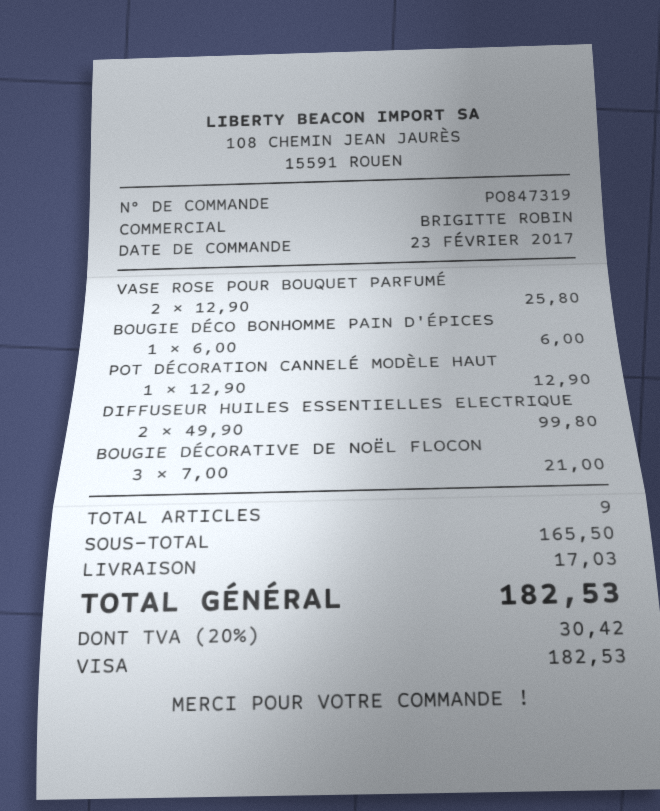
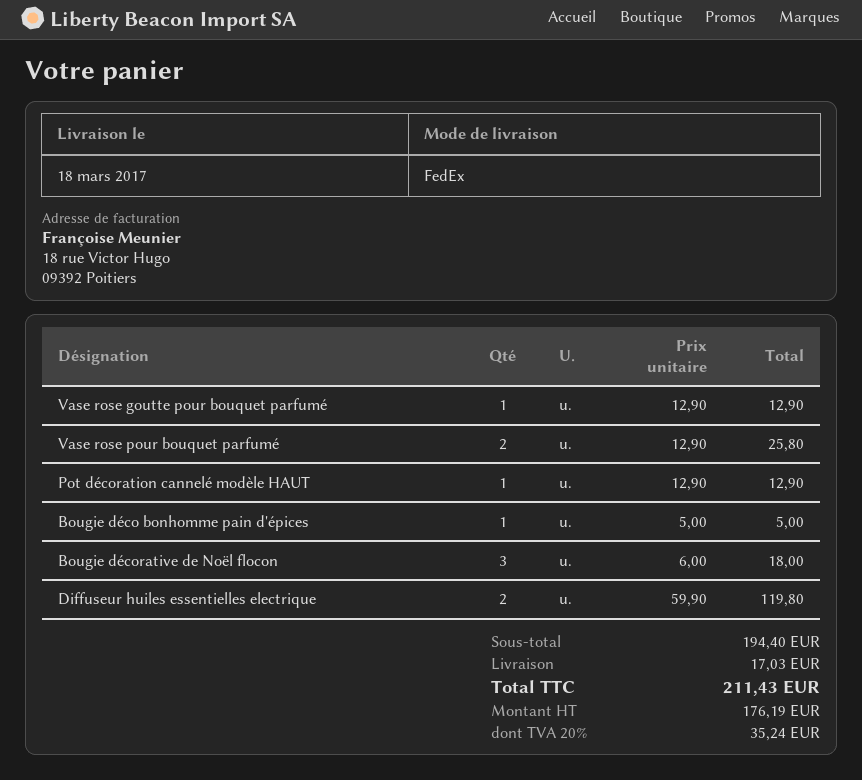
BOUGIE DÉCO BONHOMME PAIN D'ÉPICES: 1 x 6.00 = 6.00 -> 1 x 5.00 = 5.00
DIFFUSEUR HUILES ESSENTIELLES ELECTRIQUE: 2 x 49.90 = 99.80 -> 2 x 59.90 = 119.80
BOUGIE DÉCORATIVE DE NOËL FLOCON: 3 x 7.00 = 21.00 -> 3 x 6.00 = 18.00
Vase rose goutte pour bouquet parfumé: none -> 1 x 12.90 = 12.90
subtotal: 165.50 -> 194.40
tax: 20% = 30.42 -> 20% = 35.24
total: 182.53 -> 211.43

